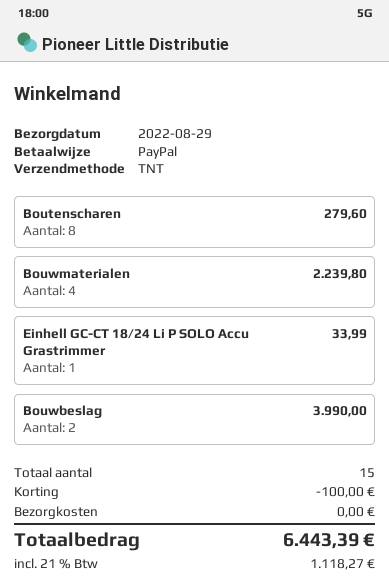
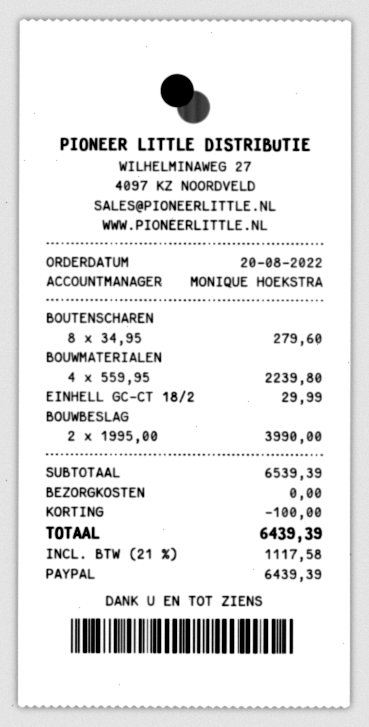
Einhell GC-CT 18/24 Li P SOLO Accu Grastrimmer: 1 for 33.99 -> 1 for 29.99
tax: 21% = 1118.27 -> 21% = 1117.58
total: 6443.39 -> 6439.39

